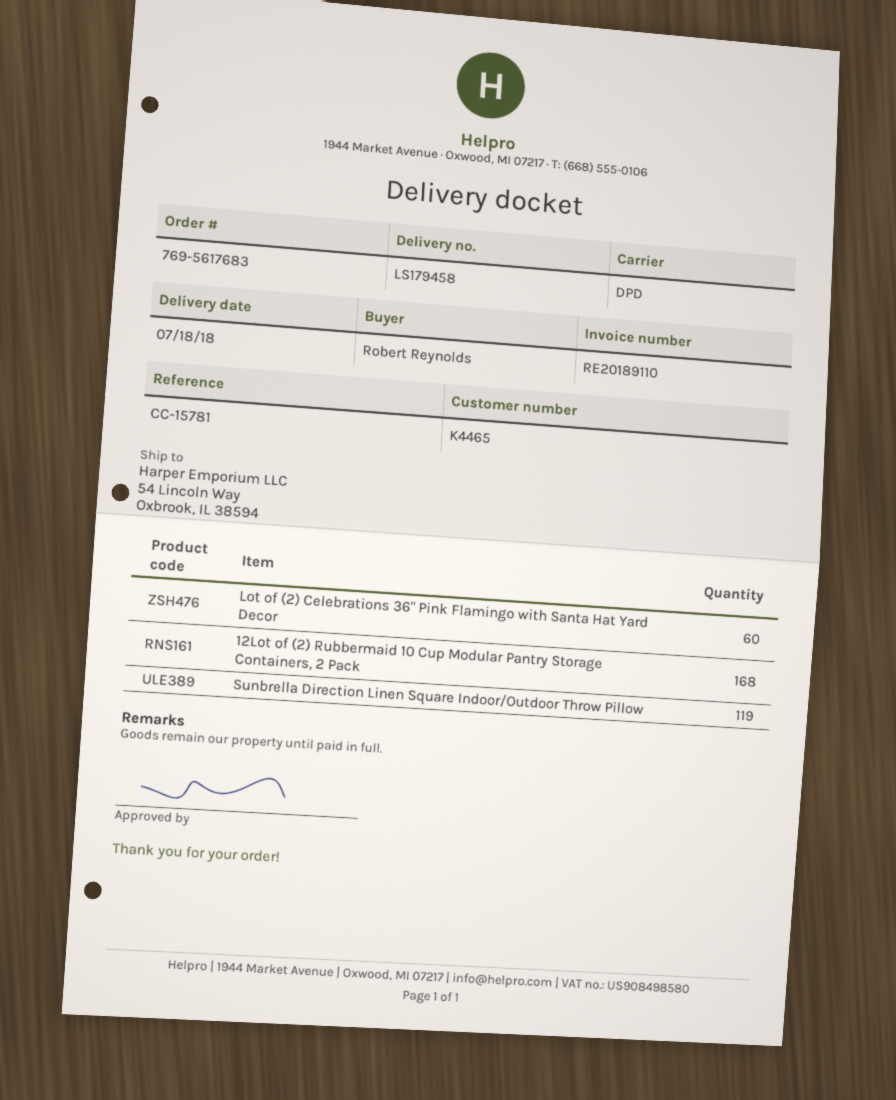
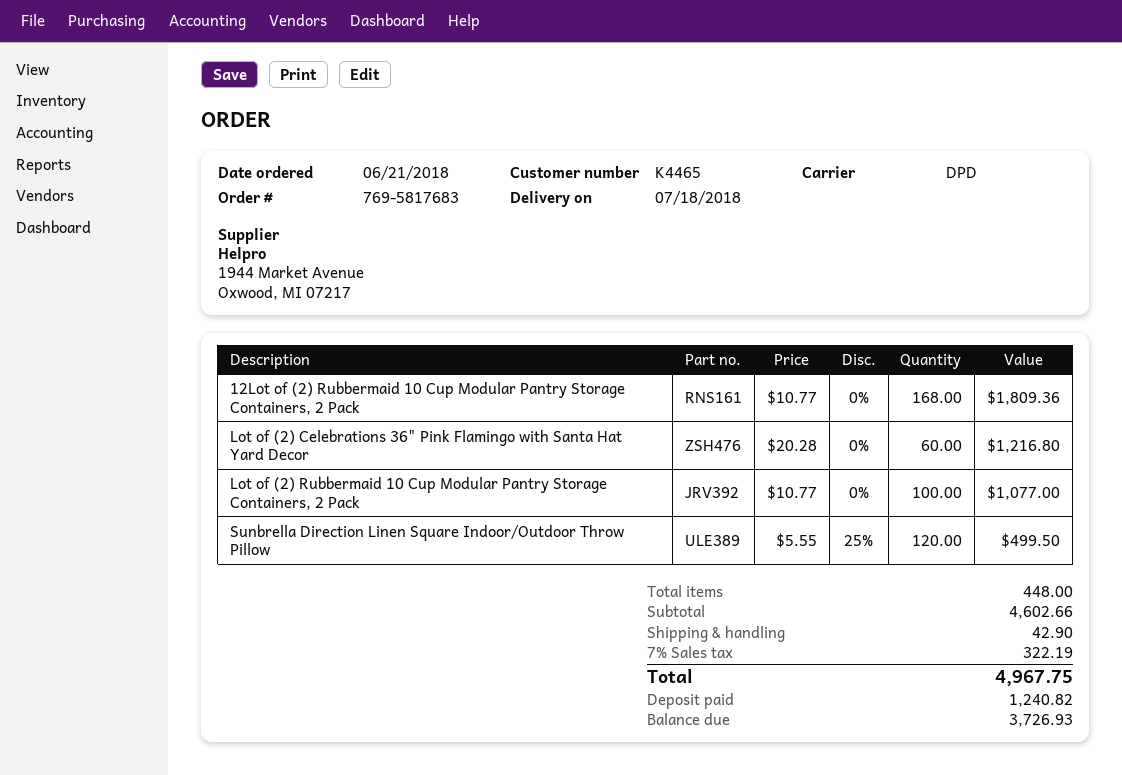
order number: 769-5617683 -> 769-5817683
Sunbrella Direction Linen Square Indoor/Outdoor Throw Pillow: 119 -> 120
Lot of (2) Rubbermaid 10 Cup Modular Pantry Storage Containers, 2 Pack: none -> 100

